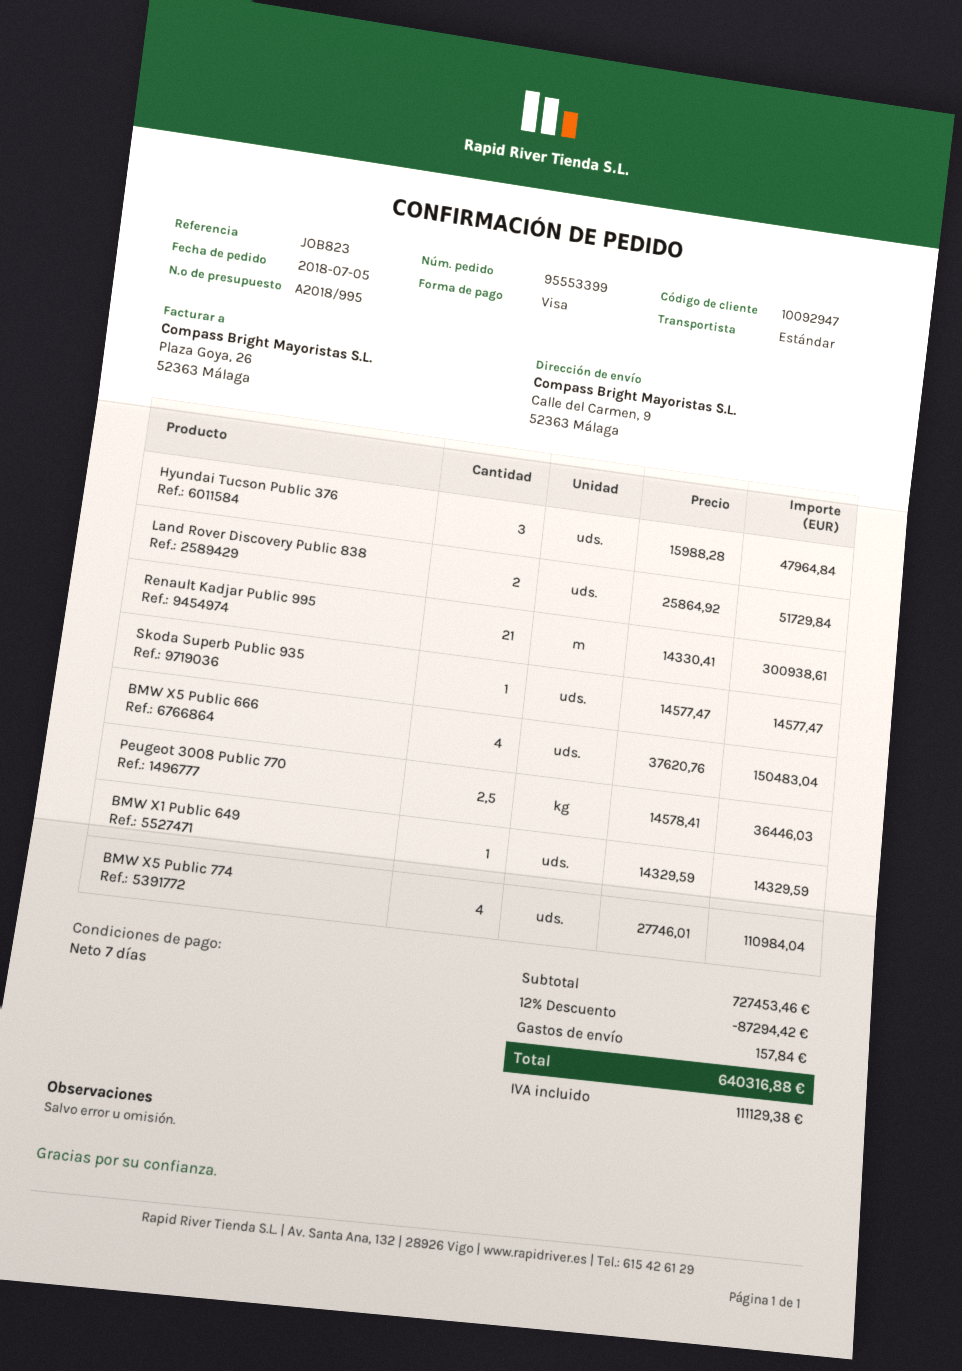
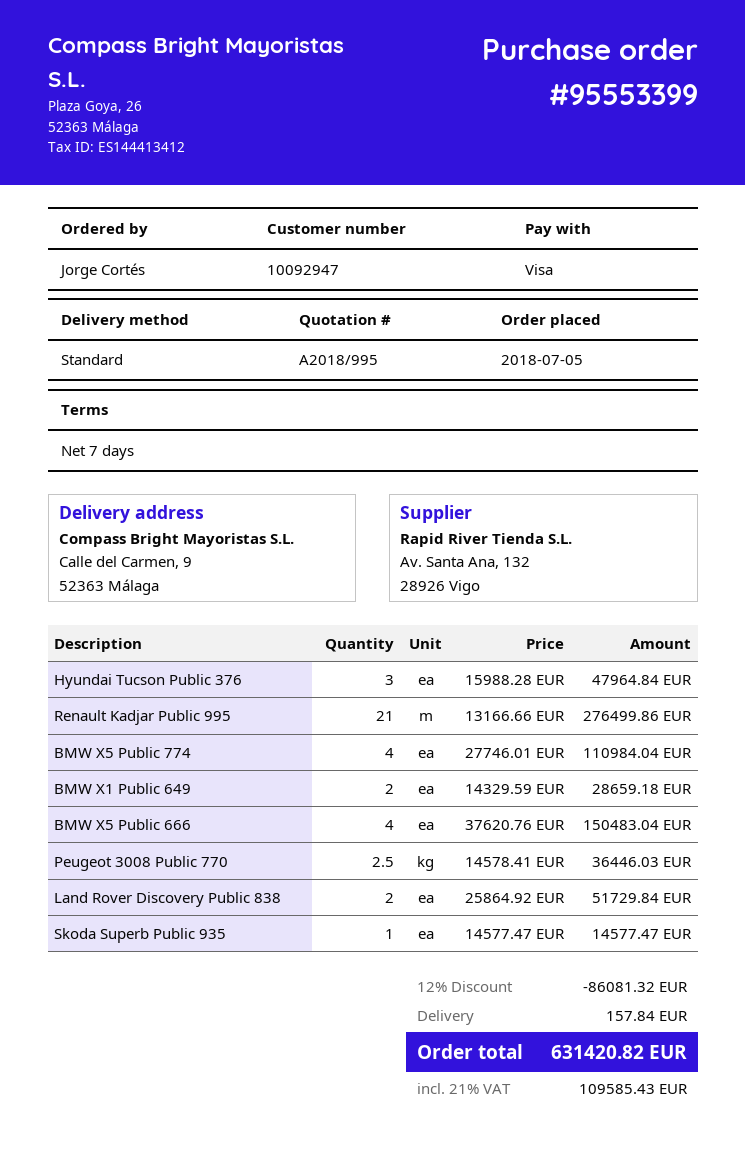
Renault Kadjar Public 995: 21 x 14330.41 = 300938.61 -> 21 x 13166.66 = 276499.86
BMW X1 Public 649: 1 x 14329.59 = 14329.59 -> 2 x 14329.59 = 28659.18
discount: 12% = 87294.42 -> 12% = 86081.32
tax: 111129.38 -> 109585.43
total: 640316.88 -> 631420.82

